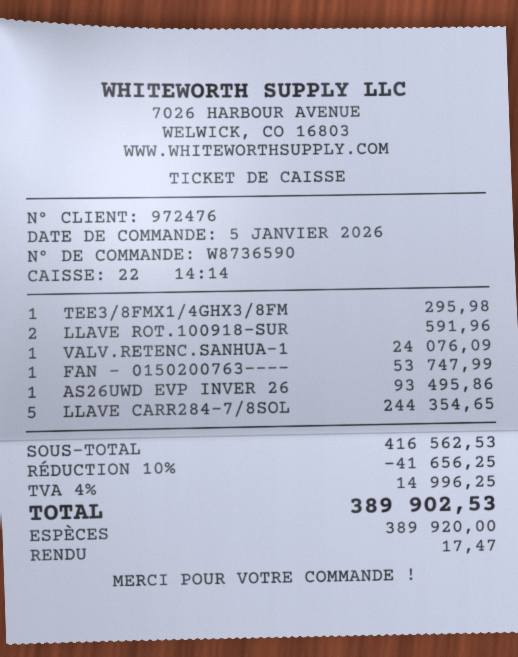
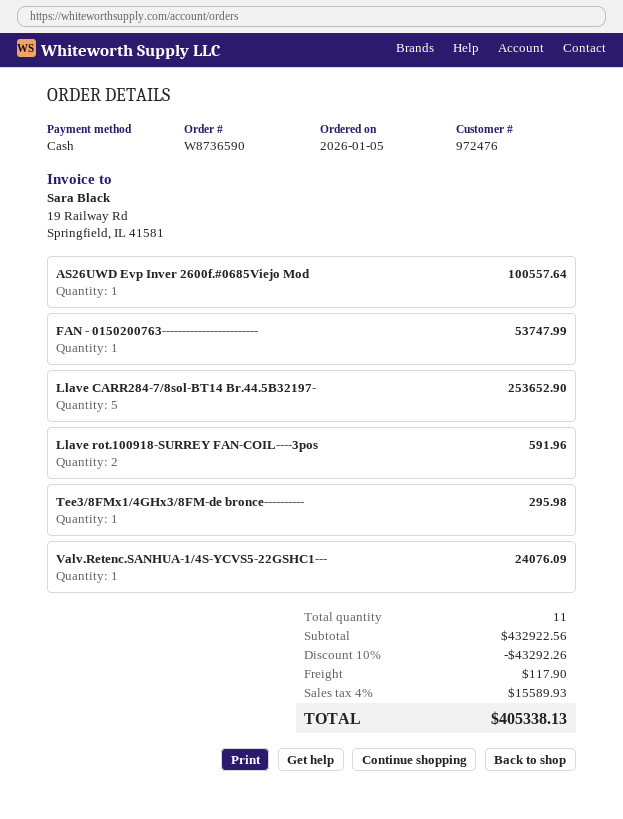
AS26UWD EVP INVER 26: 1 for 93495.86 -> 1 for 100557.64
LLAVE CARR284-7/8SOL: 5 for 244354.65 -> 5 for 253652.90
subtotal: 416562.53 -> 432922.56
discount: 10% = 41656.25 -> 10% = 43292.26
shipping: none -> 117.90
tax: 4% = 14996.25 -> 4% = 15589.93
total: 389902.53 -> 405338.13

